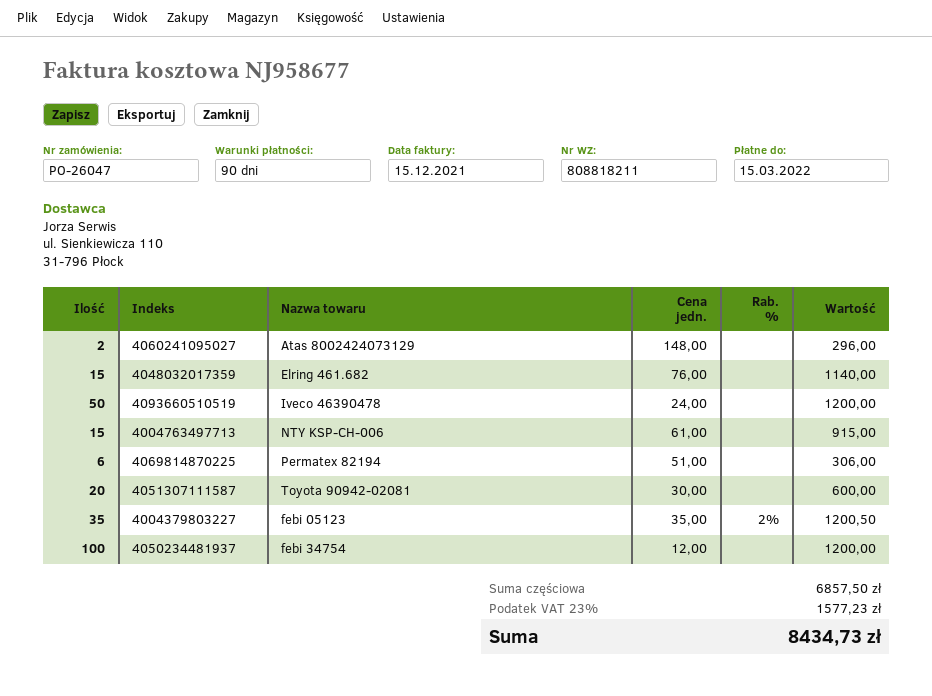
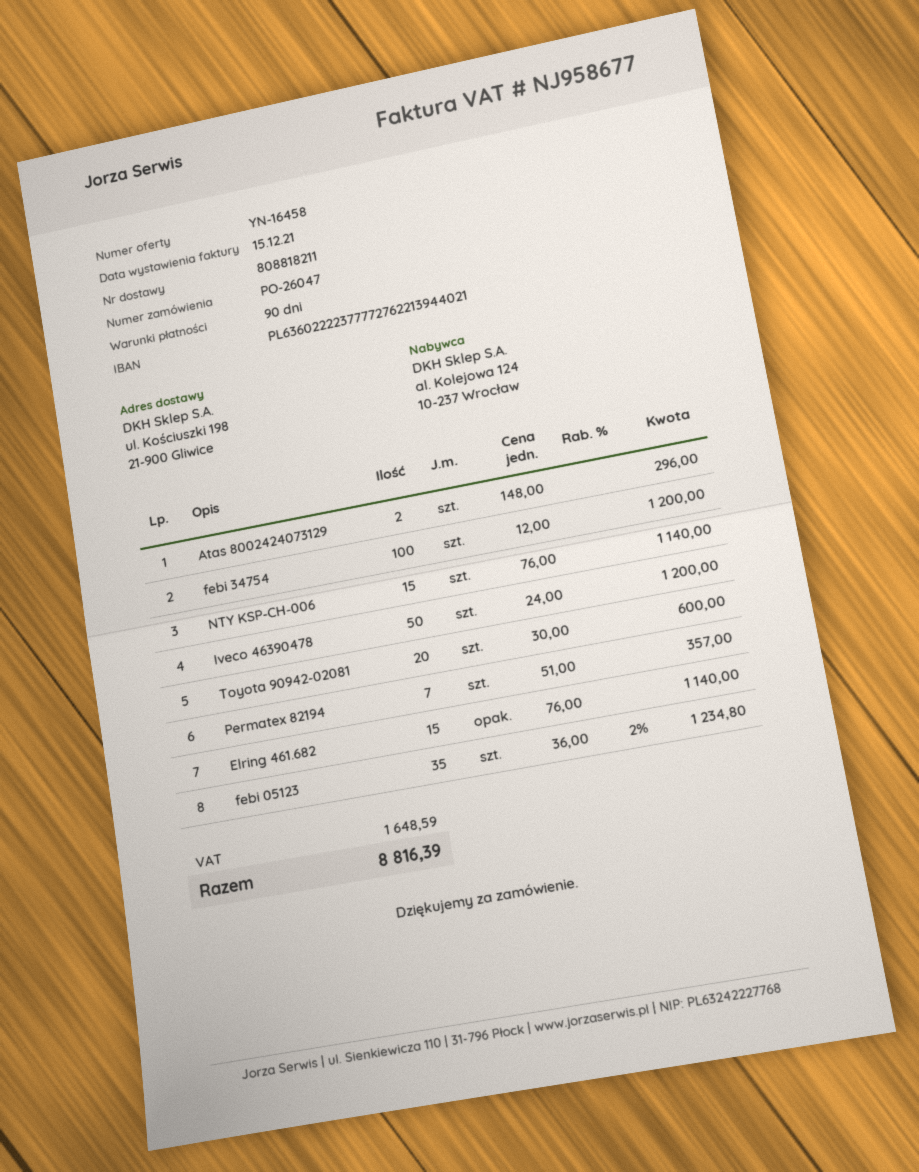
NTY KSP-CH-006: 15 x 61.00 = 915.00 -> 15 x 76.00 = 1140.00
Permatex 82194: 6 x 51.00 = 306.00 -> 7 x 51.00 = 357.00
febi 05123: 35 x 35.00 - 2% = 1200.50 -> 35 x 36.00 - 2% = 1234.80
tax: 1577.23 -> 1648.59
total: 8434.73 -> 8816.39

